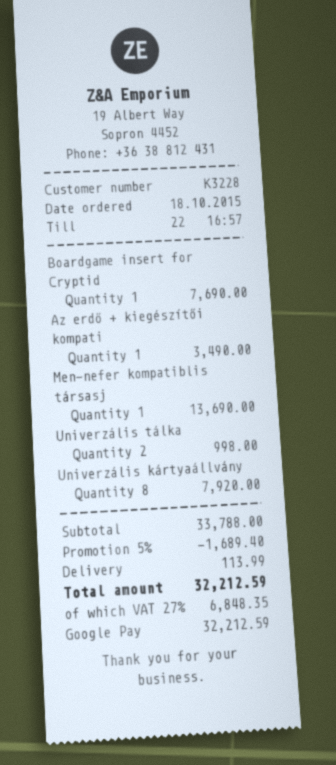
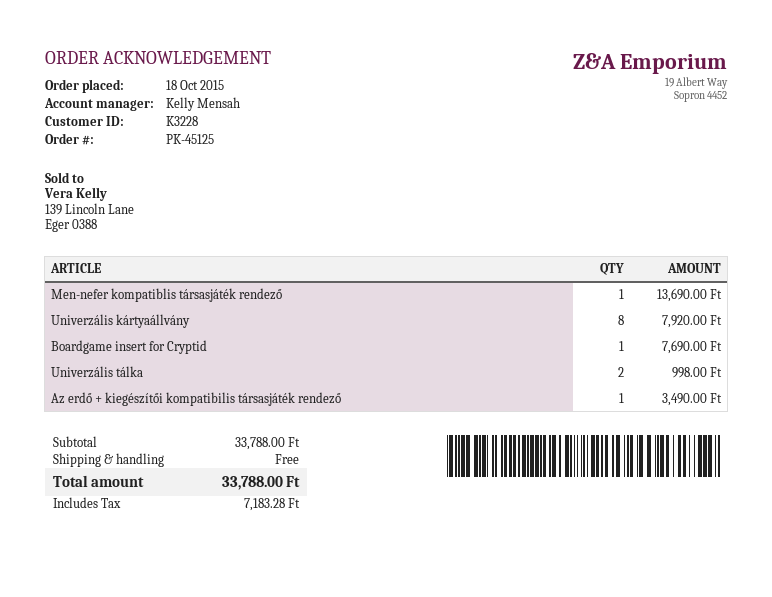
discount: 5% = 1689.40 -> none
shipping: 113.99 -> 0.00
tax: 6848.35 -> 7183.28
total: 32212.59 -> 33788.00

